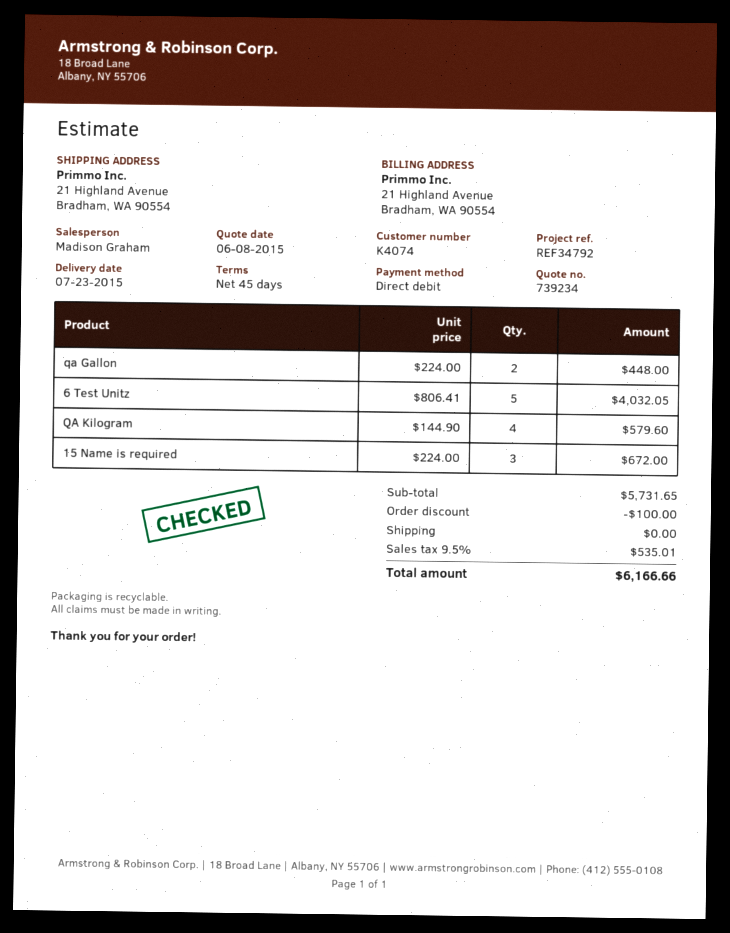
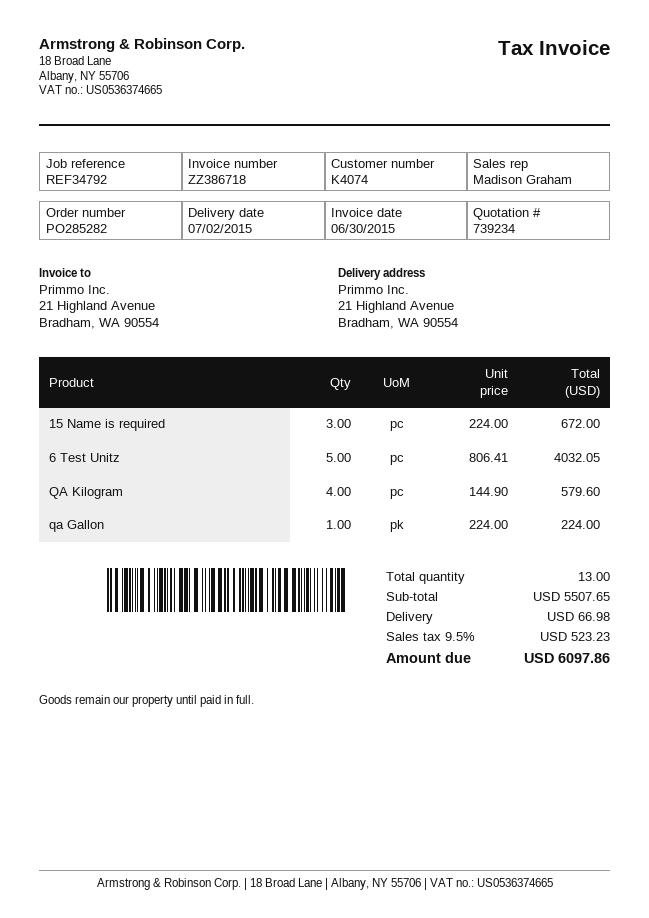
delivery date: 2015-07-23 -> 2015-07-02
qa Gallon: 2 x 224.00 = 448.00 -> 1 x 224.00 = 224.00
subtotal: 5731.65 -> 5507.65
discount: 100.00 -> none
shipping: 0.00 -> 66.98
tax: 9.5% = 535.01 -> 9.5% = 523.23
total: 6166.66 -> 6097.86

